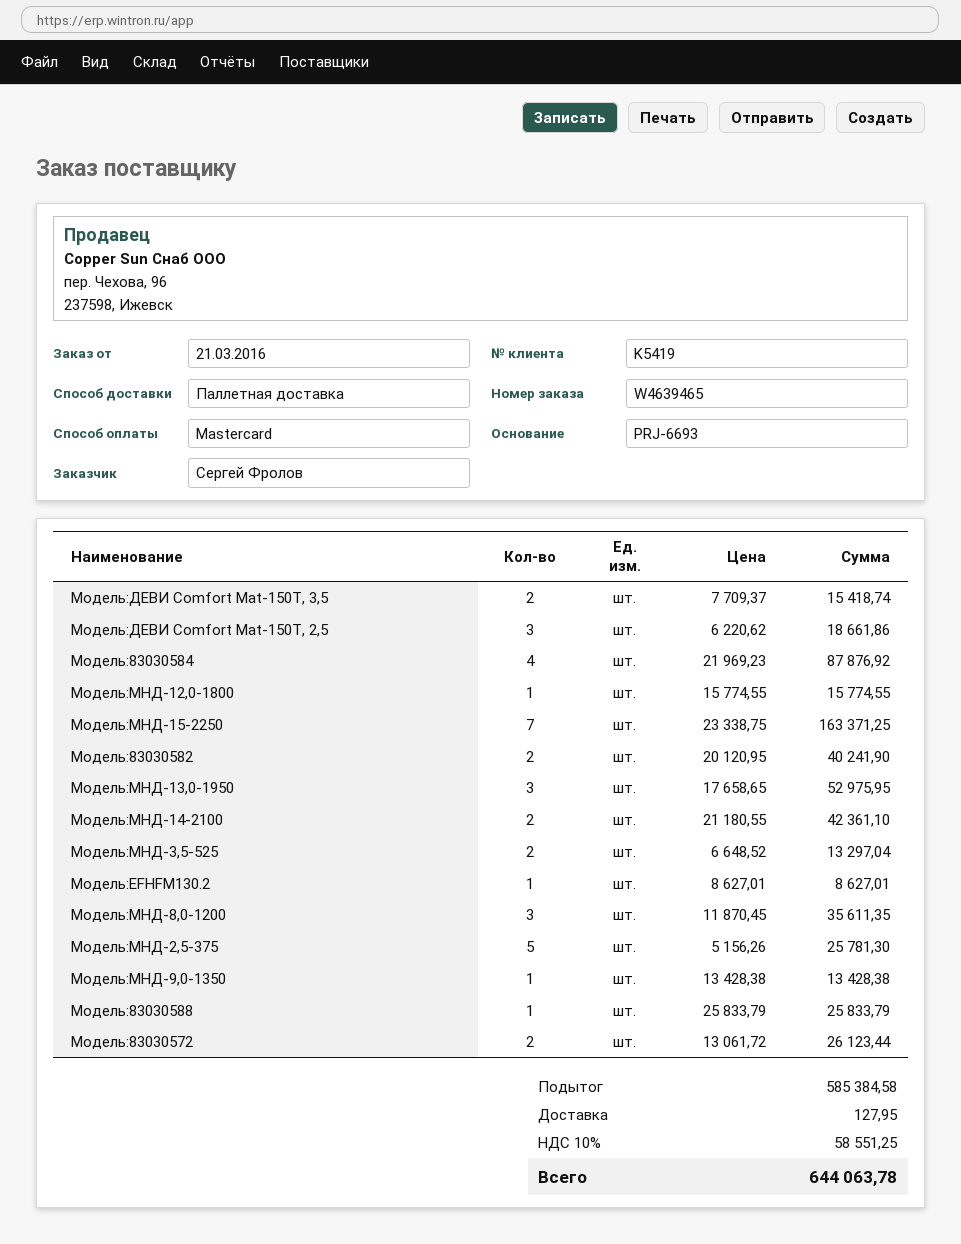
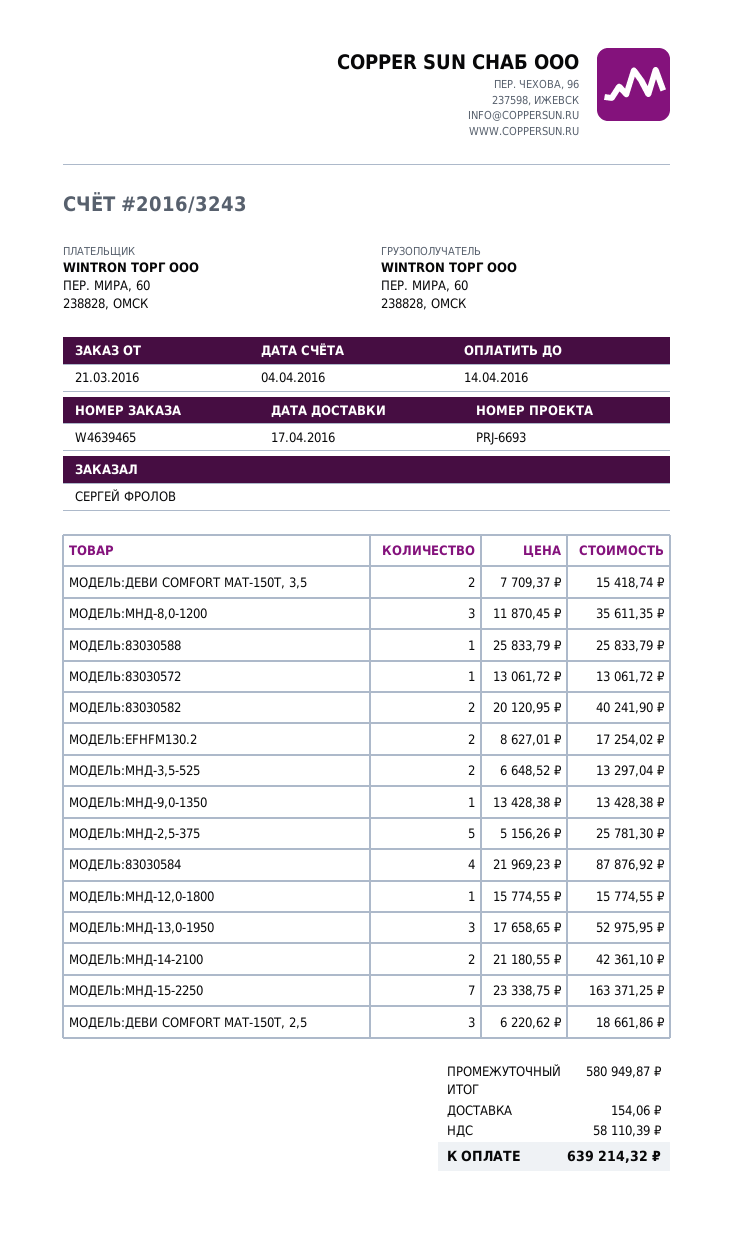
Модель:EFHFM130.2: 1 x 8627.01 = 8627.01 -> 2 x 8627.01 = 17254.02
Модель:83030572: 2 x 13061.72 = 26123.44 -> 1 x 13061.72 = 13061.72
subtotal: 585384.58 -> 580949.87
shipping: 127.95 -> 154.06
tax: 58551.25 -> 58110.39
total: 644063.78 -> 639214.32

